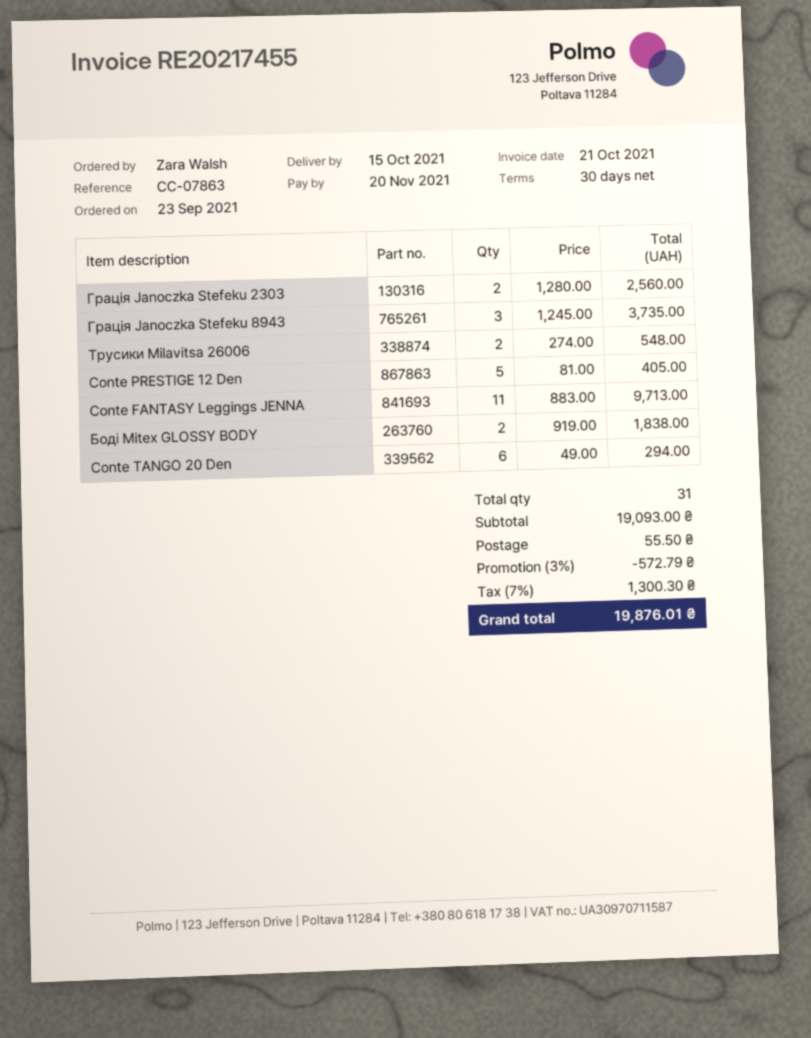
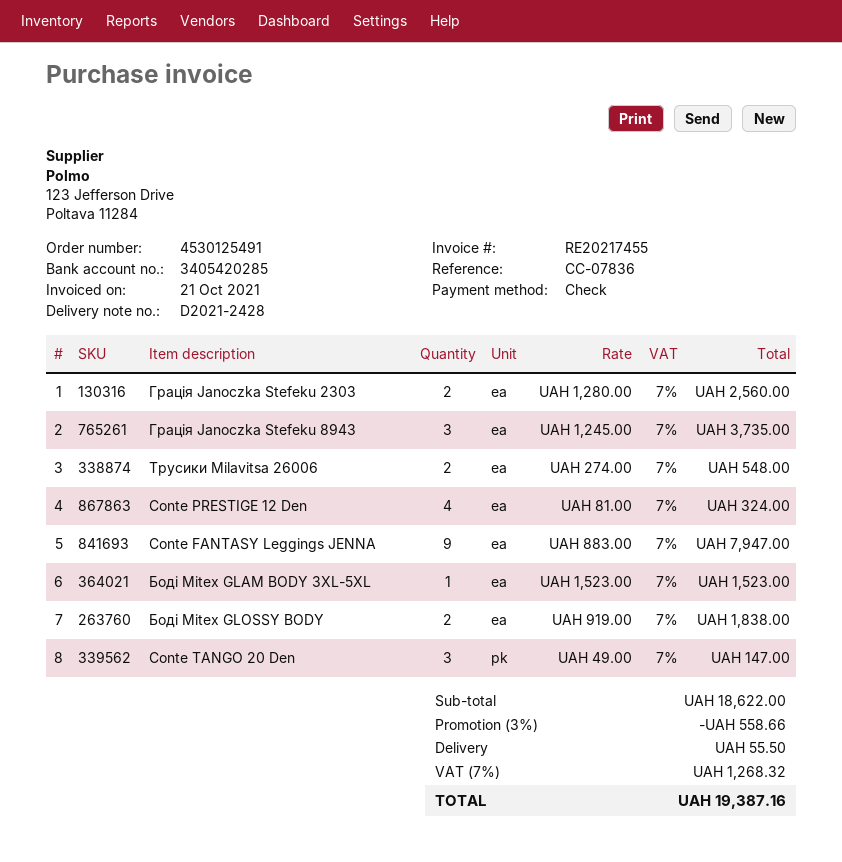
reference: CC-07863 -> CC-07836
Conte PRESTIGE 12 Den: 5 x 81.00 = 405.00 -> 4 x 81.00 = 324.00
Conte FANTASY Leggings JENNA: 11 x 883.00 = 9713.00 -> 9 x 883.00 = 7947.00
Conte TANGO 20 Den: 6 x 49.00 = 294.00 -> 3 x 49.00 = 147.00
Боді Mitex GLAM BODY 3XL-5XL: none -> 1 x 1523.00 = 1523.00
subtotal: 19093.00 -> 18622.00
discount: 3% = 572.79 -> 3% = 558.66
tax: 7% = 1300.30 -> 7% = 1268.32
total: 19876.01 -> 19387.16

